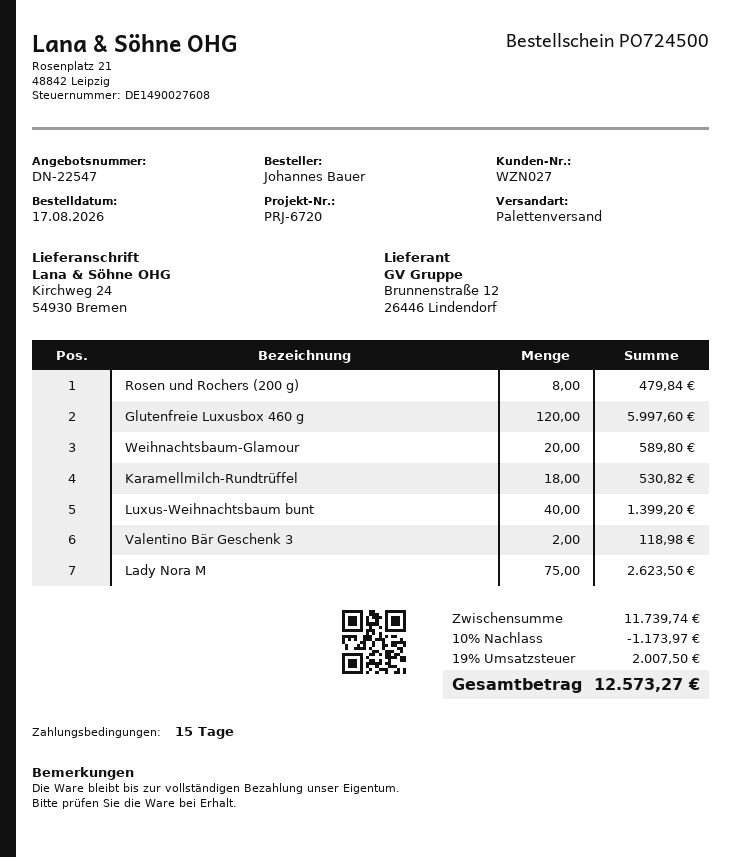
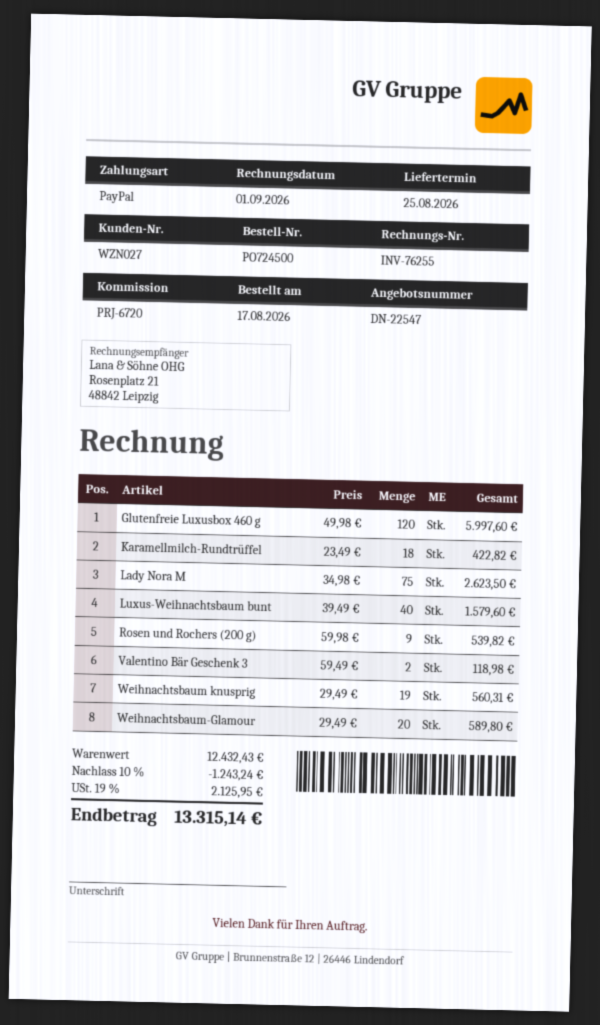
Rosen und Rochers (200 g): 8 for 479.84 -> 9 for 539.82
Karamellmilch-Rundtrüffel: 18 for 530.82 -> 18 for 422.82
Luxus-Weihnachtsbaum bunt: 40 for 1399.20 -> 40 for 1579.60
Weihnachtsbaum knusprig: none -> 19 for 560.31
subtotal: 11739.74 -> 12432.43
discount: 10% = 1173.97 -> 10% = 1243.24
tax: 19% = 2007.50 -> 19% = 2125.95
total: 12573.27 -> 13315.14

